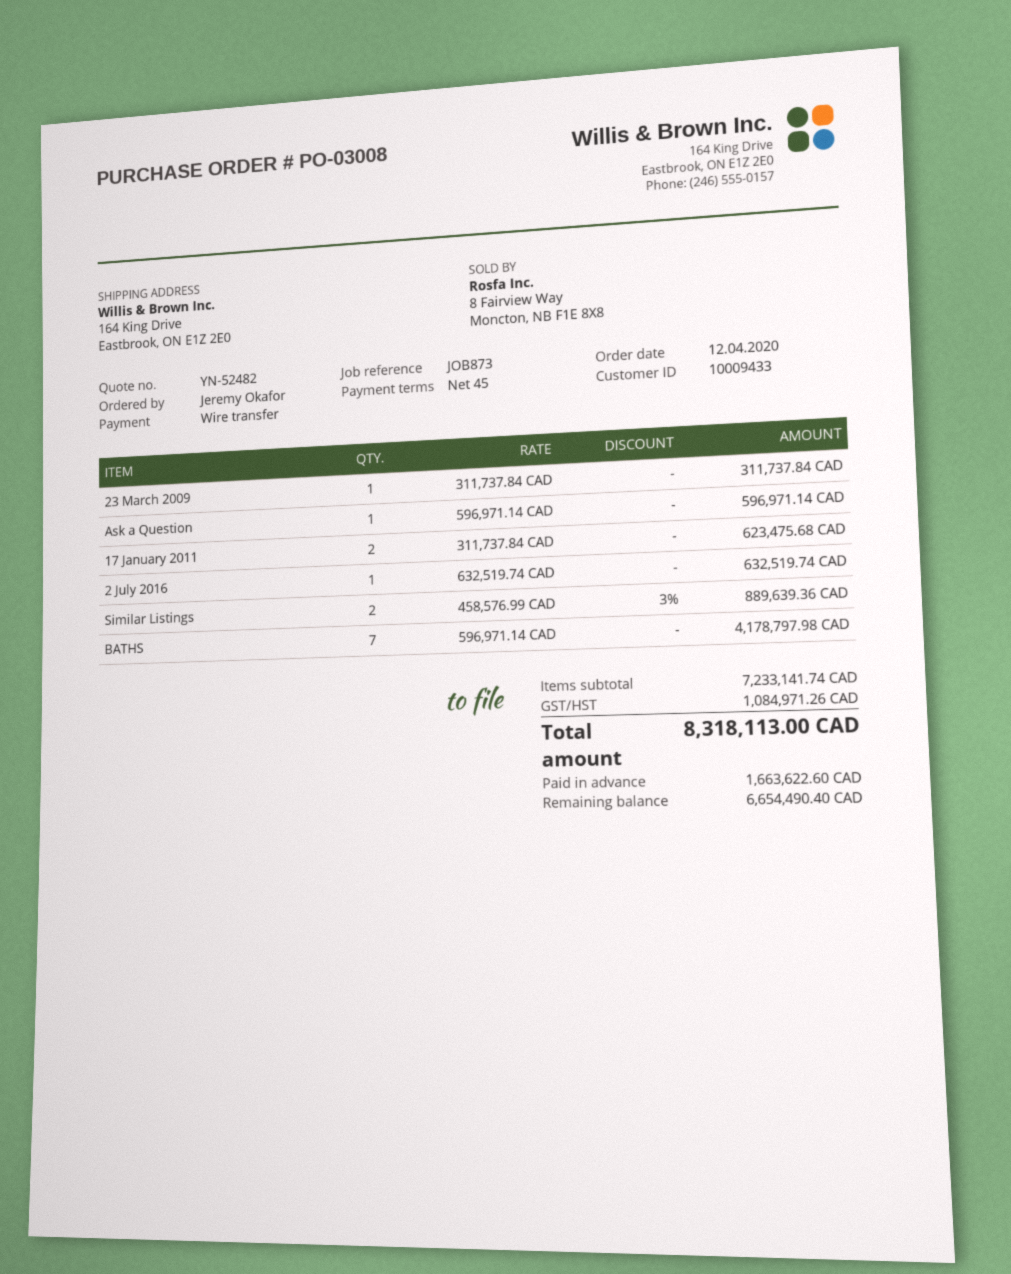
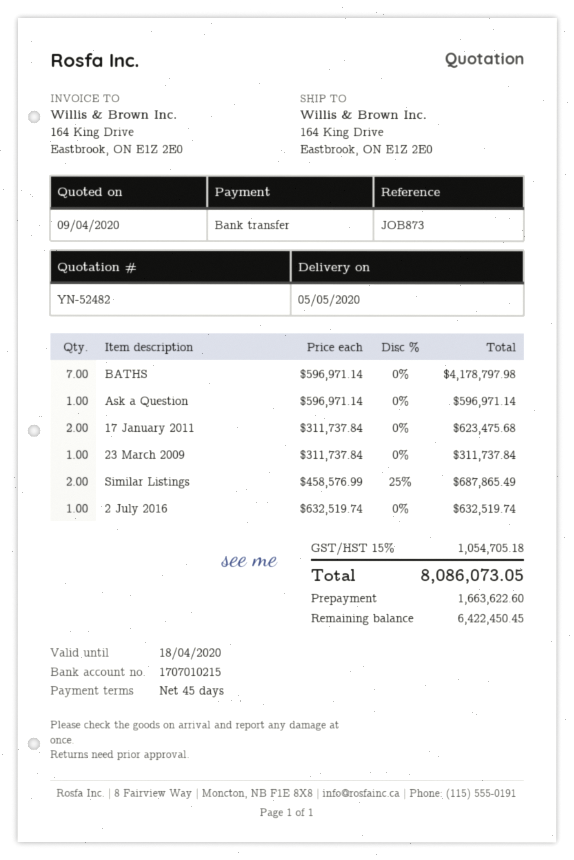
Similar Listings: 2 x 458576.99 - 3% = 889639.36 -> 2 x 458576.99 - 25% = 687865.49
tax: 1084971.26 -> 1054705.18
total: 8318113.00 -> 8086073.05
balance: 6654490.40 -> 6422450.45

